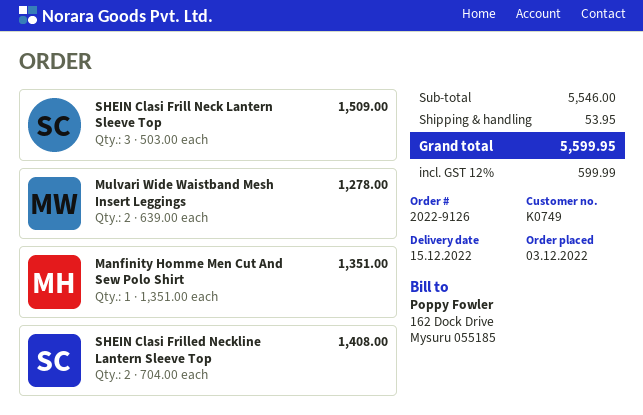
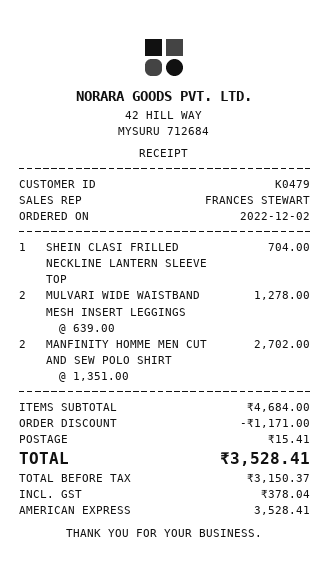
order date: 2022-12-03 -> 2022-12-02
customer number: K0749 -> K0479
SHEIN Clasi Frill Neck Lantern Sleeve Top: 3 x 503.00 = 1509.00 -> none
Manfinity Homme Men Cut And Sew Polo Shirt: 1 x 1351.00 = 1351.00 -> 2 x 1351.00 = 2702.00
SHEIN Clasi Frilled Neckline Lantern Sleeve Top: 2 x 704.00 = 1408.00 -> 1 x 704.00 = 704.00
subtotal: 5546.00 -> 4684.00
discount: none -> 1171.00
shipping: 53.95 -> 15.41
tax: 599.99 -> 378.04
total: 5599.95 -> 3528.41

